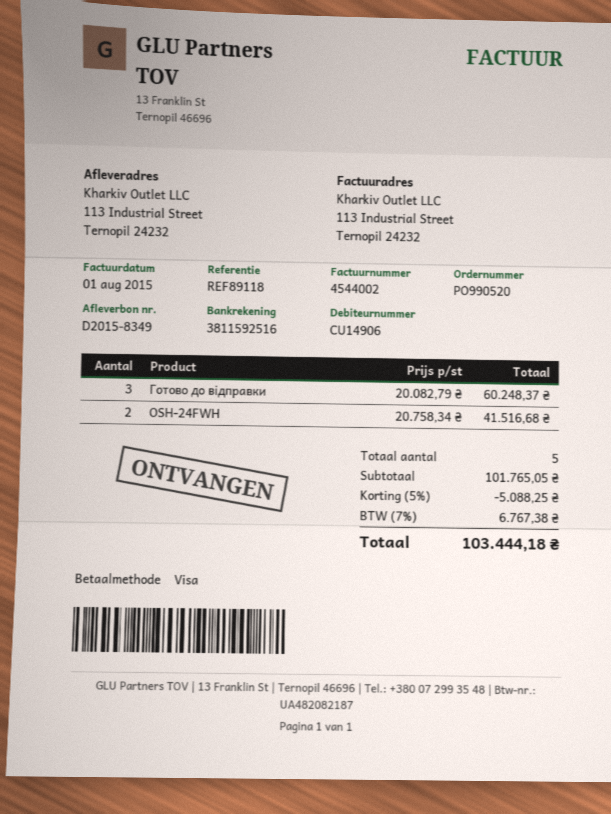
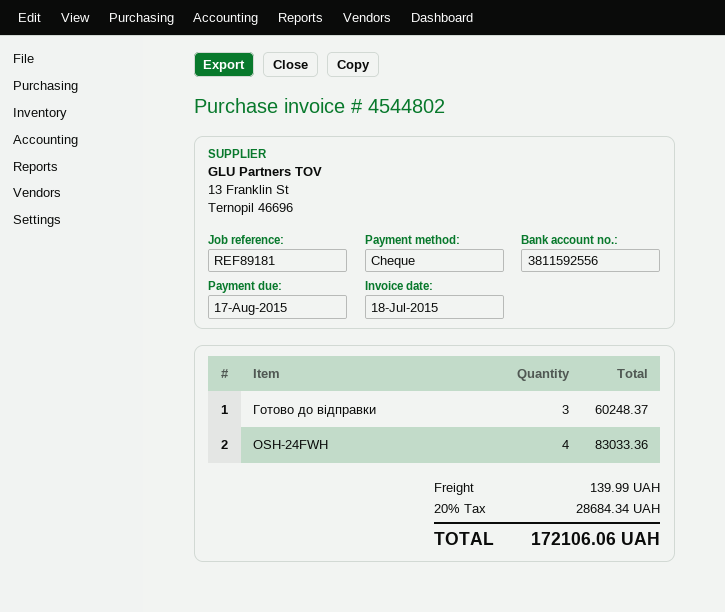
invoice number: 4544002 -> 4544802
invoice date: 2015-08-01 -> 2015-07-18
reference: REF89118 -> REF89181
payment method: Visa -> cheque
bank account: 3811592516 -> 3811592556
OSH-24FWH: 2 for 41516.68 -> 4 for 83033.36
discount: 5% = 5088.25 -> none
shipping: none -> 139.99
tax: 7% = 6767.38 -> 20% = 28684.34
total: 103444.18 -> 172106.06

